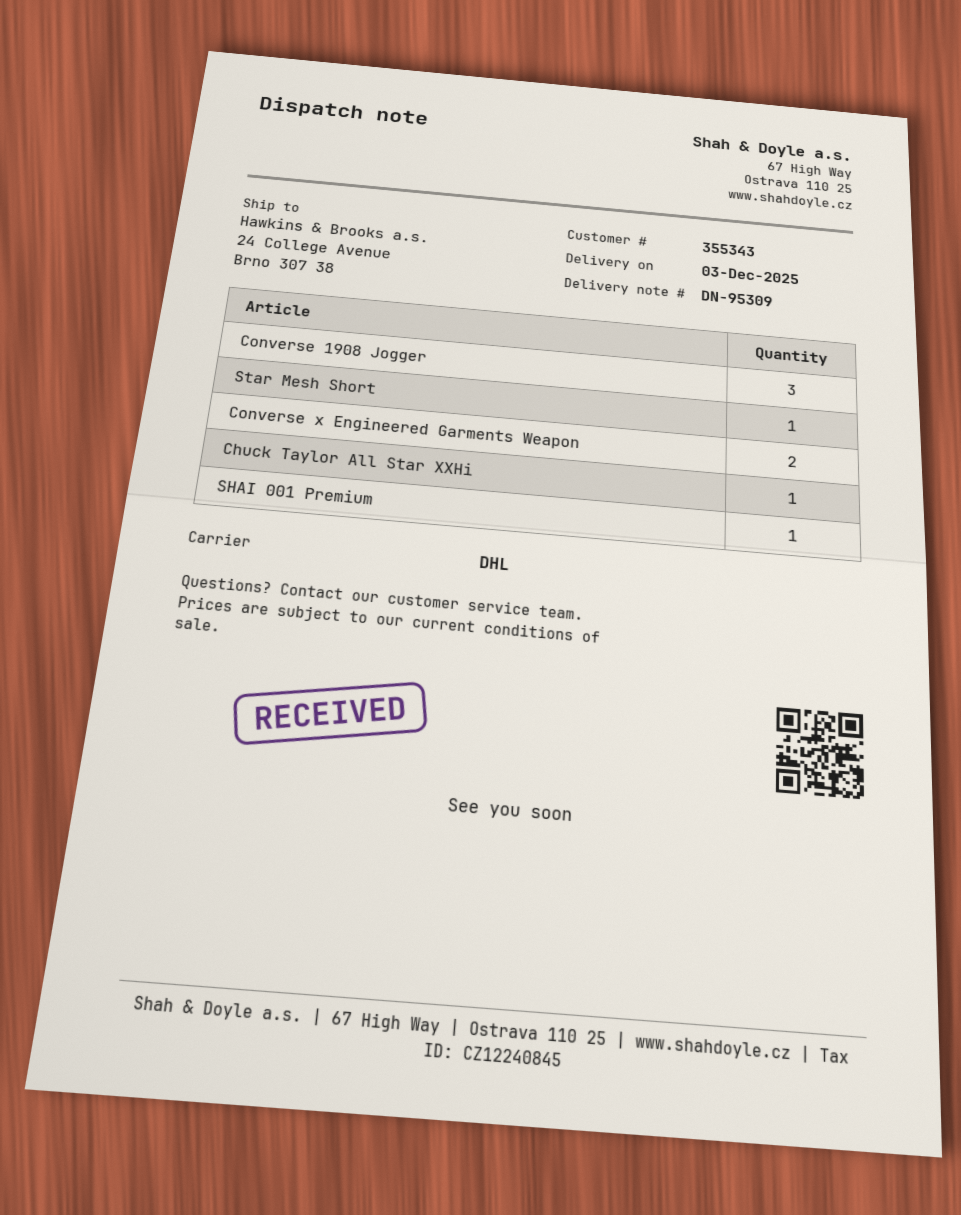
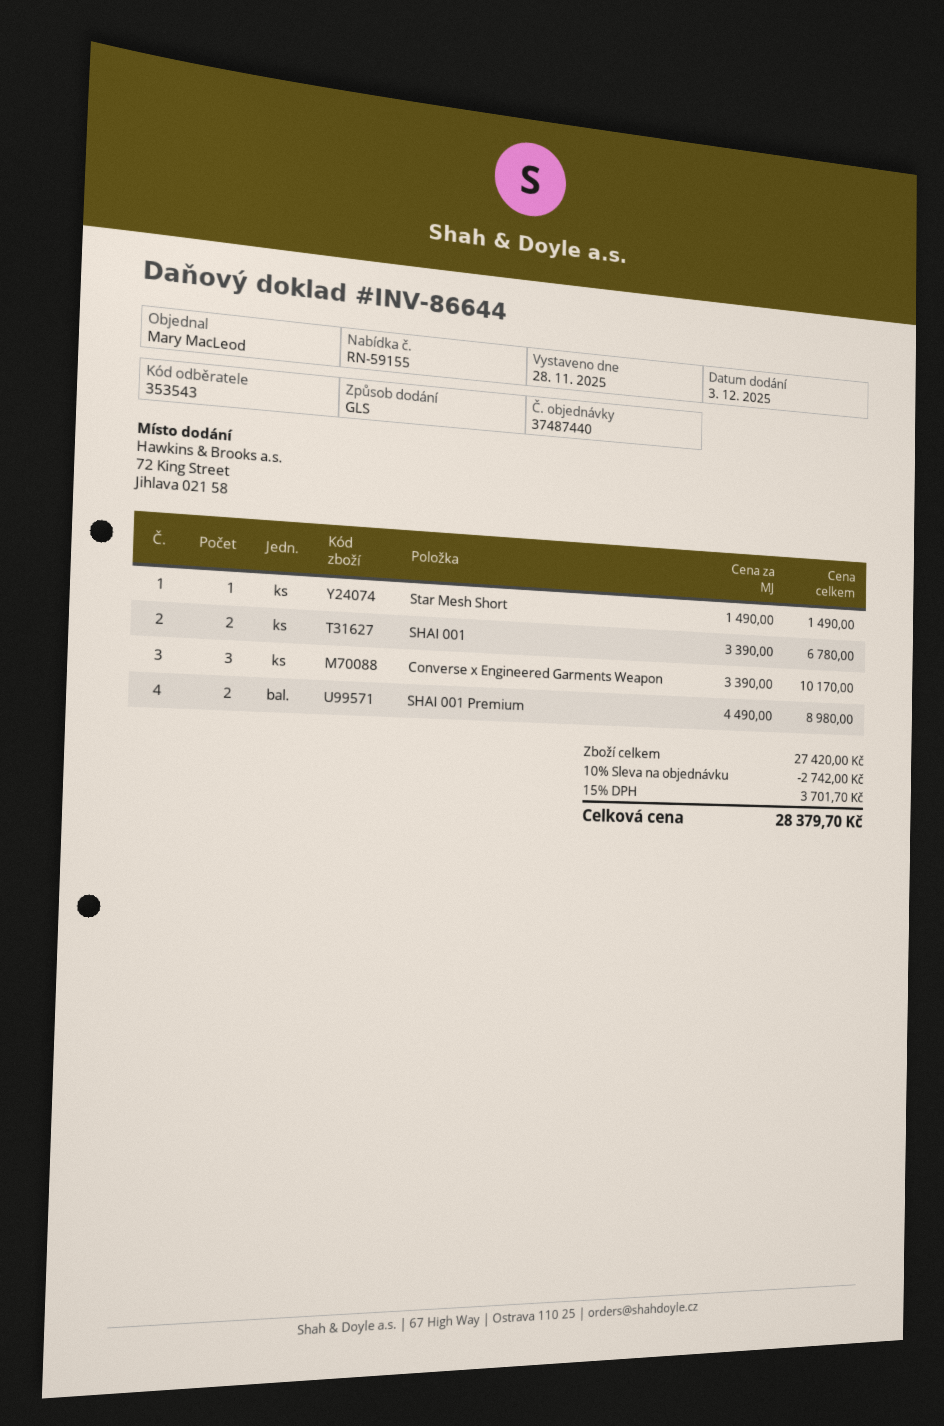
customer number: 355343 -> 353543
shipping method: DHL -> GLS
ship to: 24 College Avenue, Brno 307 38 -> 72 King Street, Jihlava 021 58
Converse 1908 Jogger: 3 -> none
Converse x Engineered Garments Weapon: 2 -> 3
Chuck Taylor All Star XXHi: 1 -> none
SHAI 001 Premium: 1 -> 2
SHAI 001: none -> 2

